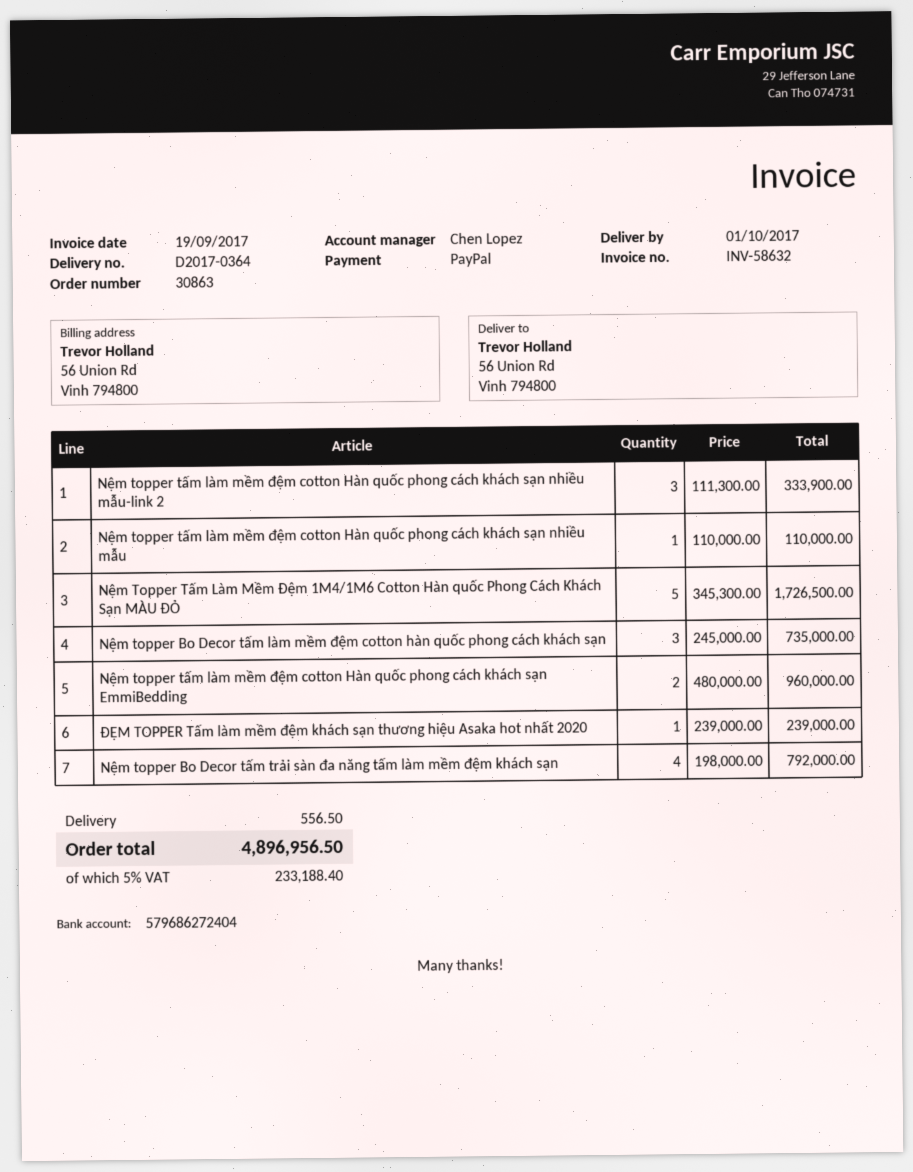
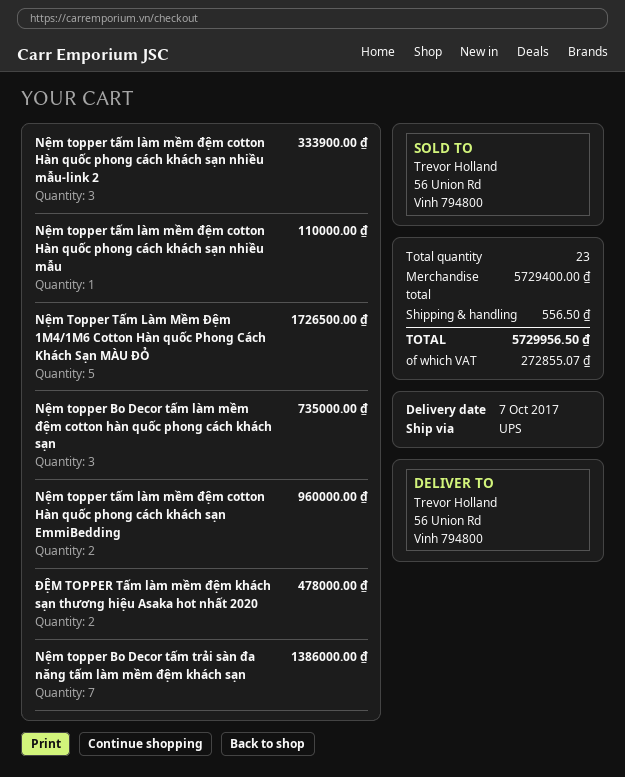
delivery date: 2017-10-01 -> 2017-10-07
ĐỆM TOPPER Tấm làm mềm đệm khách sạn thương hiệu Asaka hot nhất 2020: 1 for 239000.00 -> 2 for 478000.00
Nệm topper Bo Decor tấm trải sàn đa năng tấm làm mềm đệm khách sạn: 4 for 792000.00 -> 7 for 1386000.00
tax: 233188.40 -> 272855.07
total: 4896956.50 -> 5729956.50

